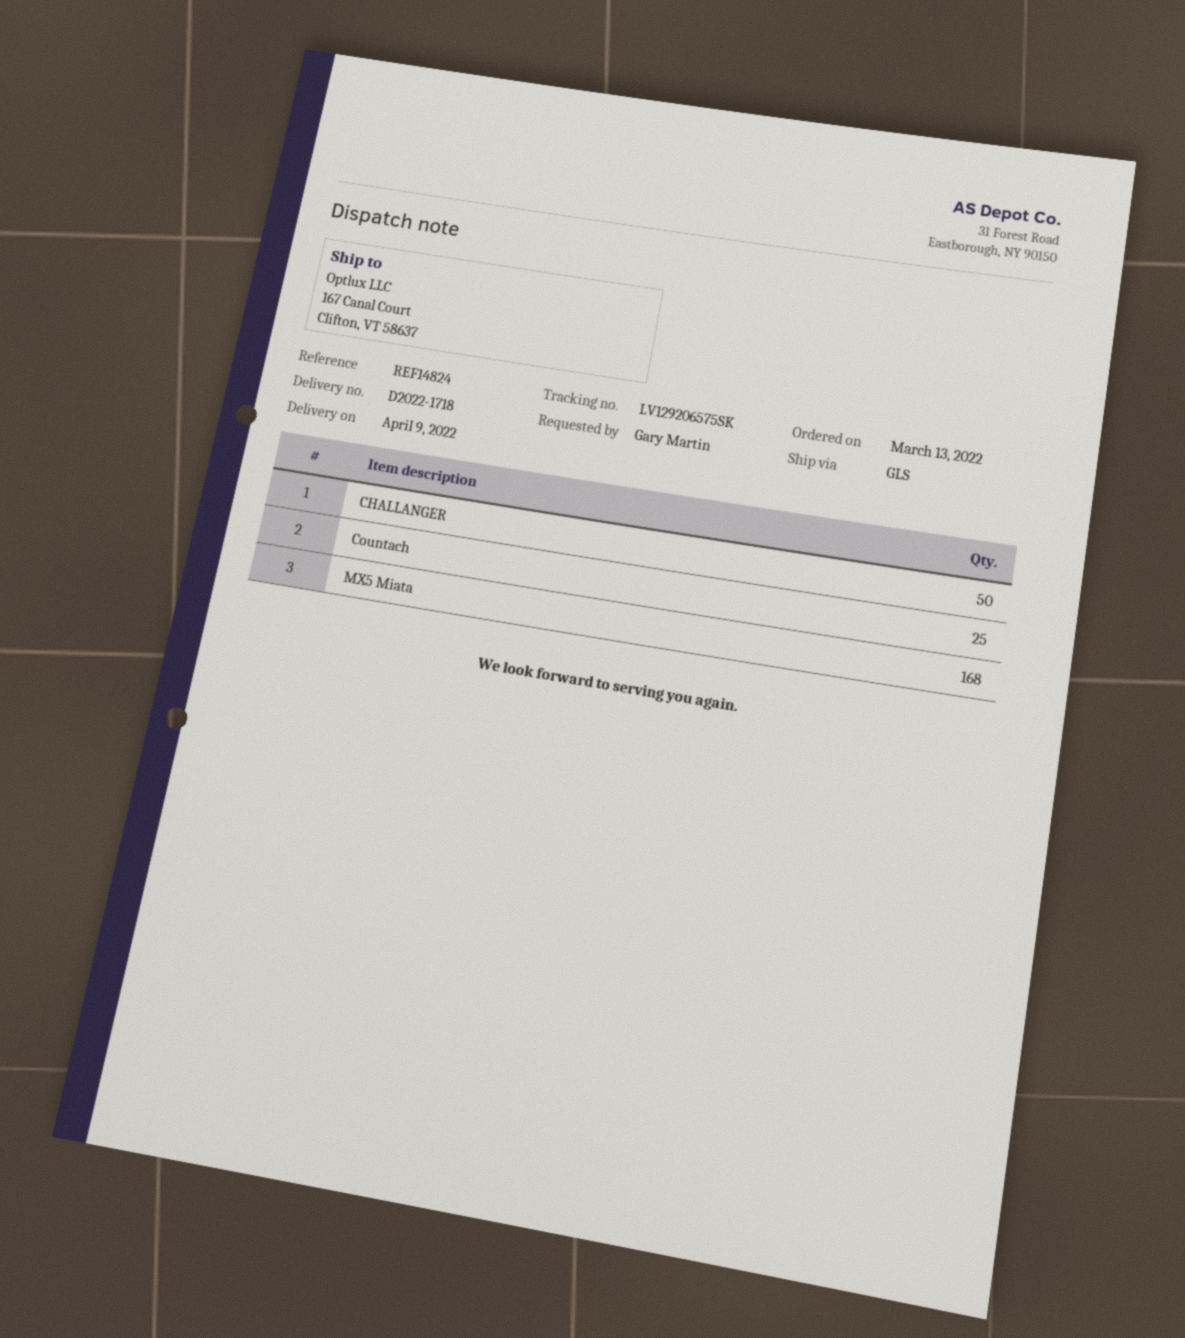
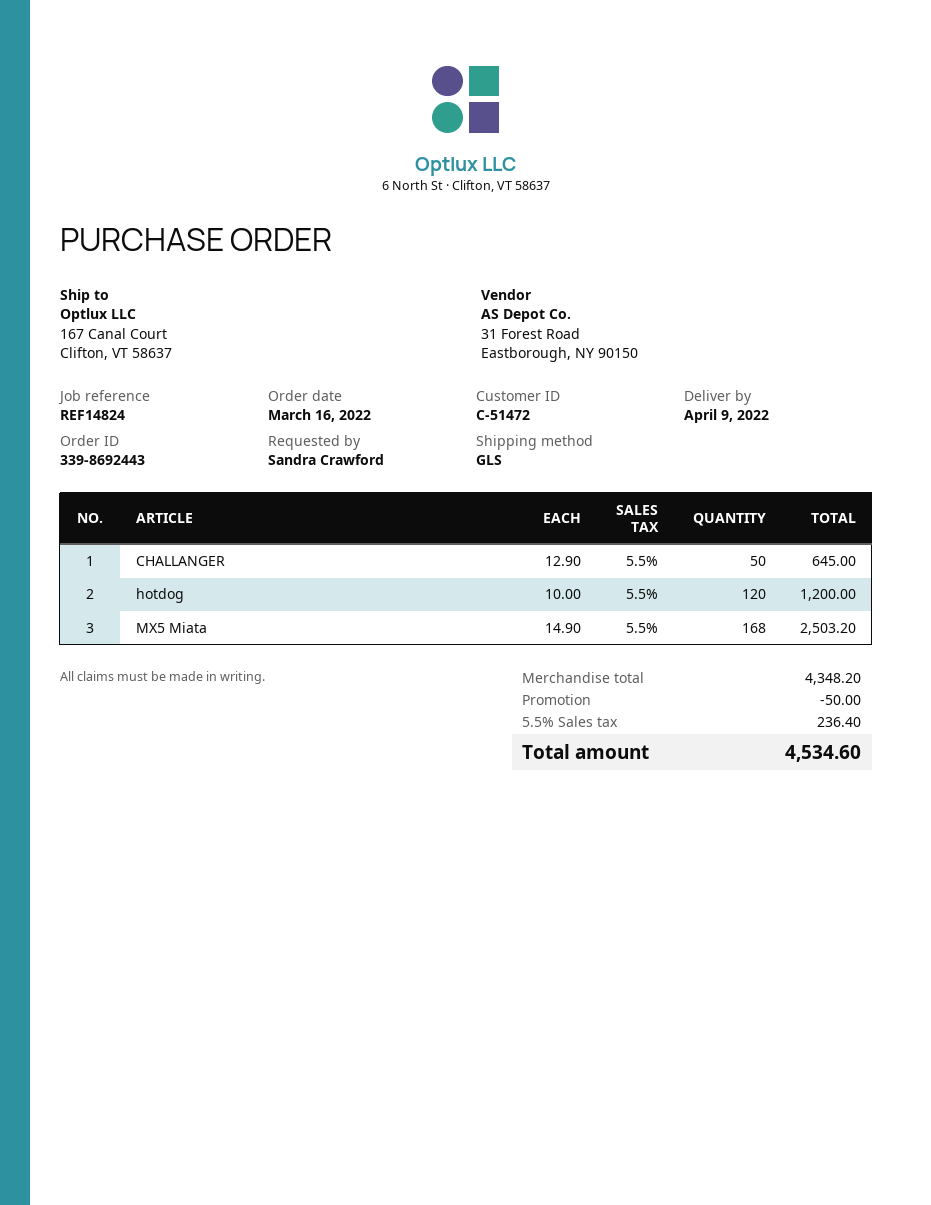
order date: 2022-03-13 -> 2022-03-16
ordered by: Gary Martin -> Sandra Crawford
Countach: 25 -> none
hotdog: none -> 120

